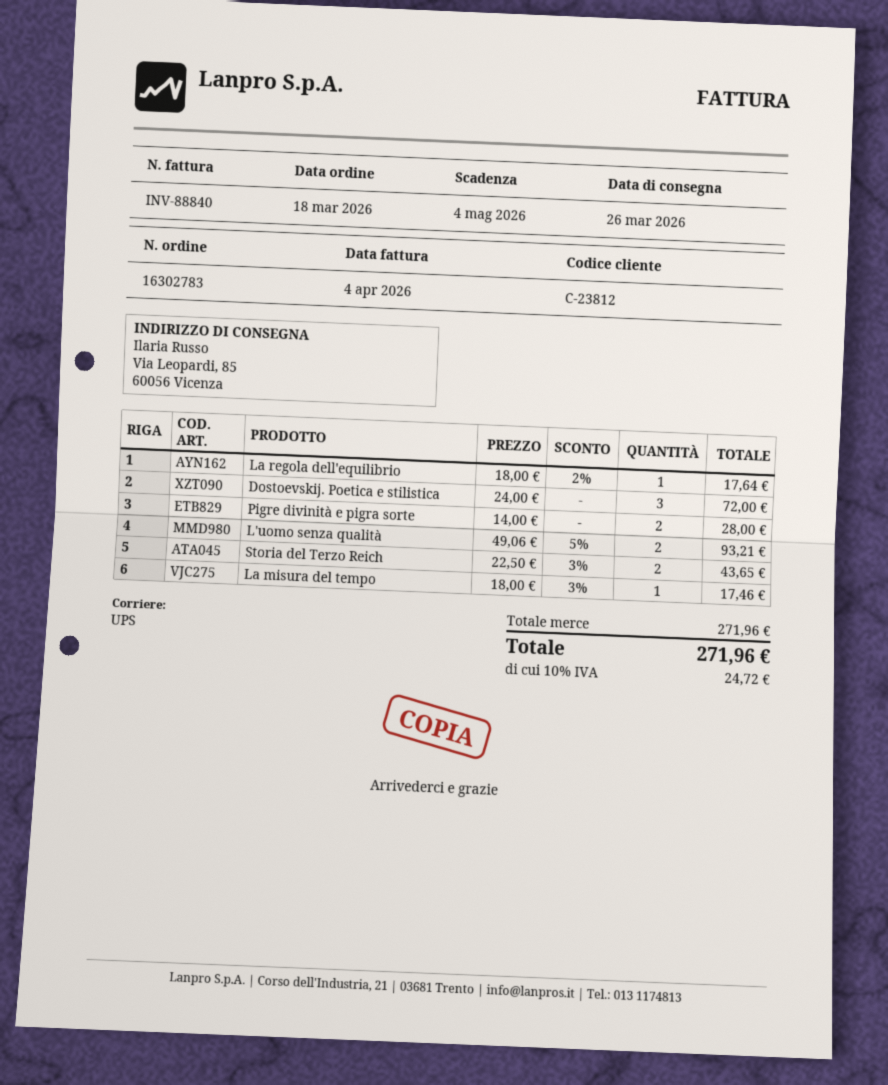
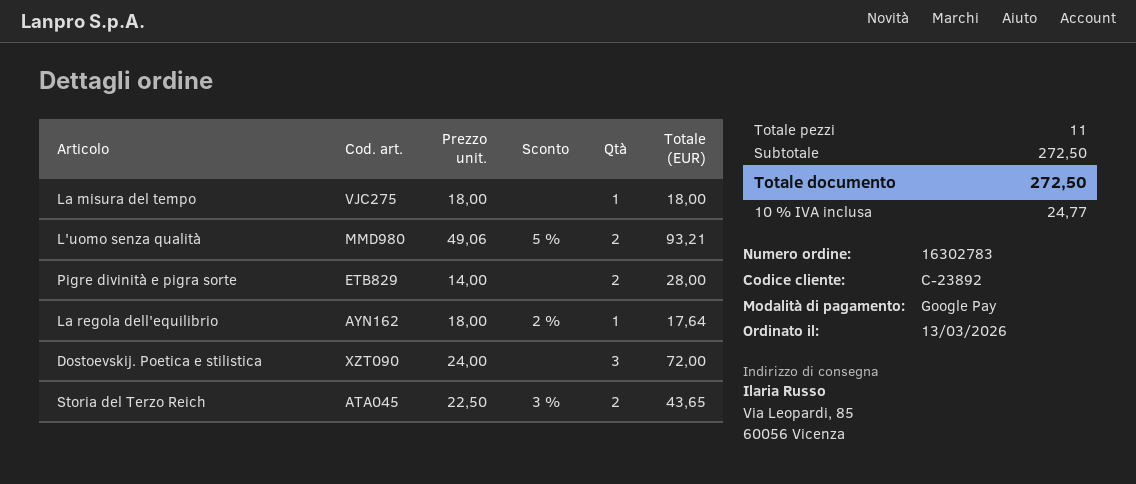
order date: 2026-03-18 -> 2026-03-13
customer number: C-23812 -> C-23892
La misura del tempo: 1 x 18.00 - 3% = 17.46 -> 1 x 18.00 = 18.00
subtotal: 271.96 -> 272.50
tax: 10% = 24.72 -> 10% = 24.77
total: 271.96 -> 272.50

